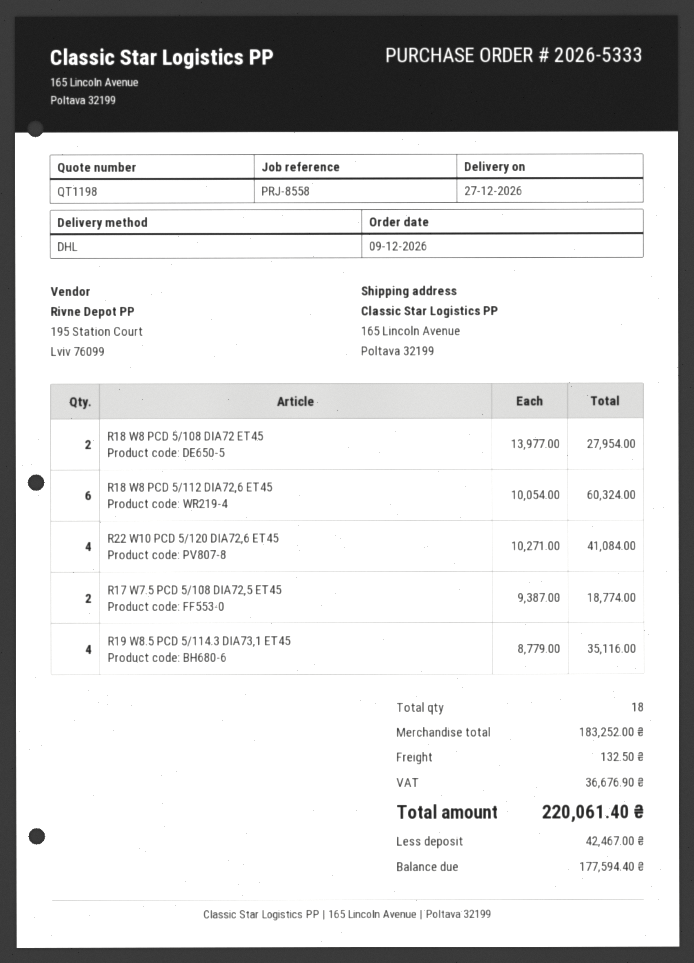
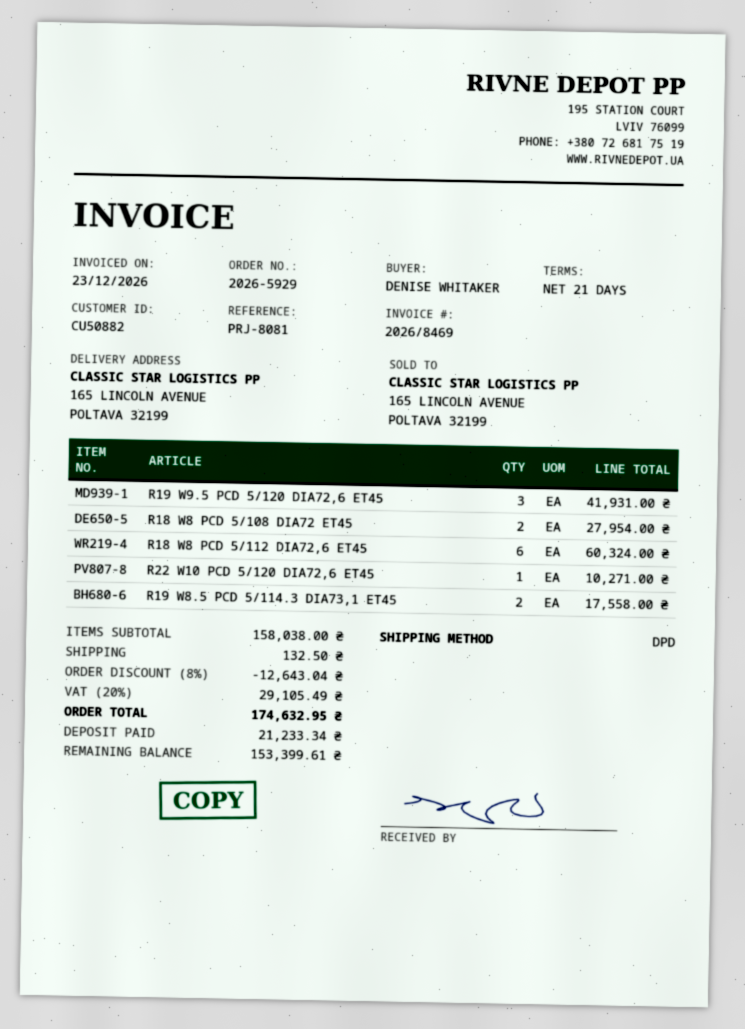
order number: 2026-5333 -> 2026-5929
reference: PRJ-8558 -> PRJ-8081
shipping method: DHL -> DPD
R22 W10 PCD 5/120 DIA72,6 ET45: 4 for 41084.00 -> 1 for 10271.00
R17 W7.5 PCD 5/108 DIA72,5 ET45: 2 for 18774.00 -> none
R19 W8.5 PCD 5/114.3 DIA73,1 ET45: 4 for 35116.00 -> 2 for 17558.00
R19 W9.5 PCD 5/120 DIA72,6 ET45: none -> 3 for 41931.00
subtotal: 183252.00 -> 158038.00
discount: none -> 8% = 12643.04
tax: 36676.90 -> 29105.49
total: 220061.40 -> 174632.95
deposit: 42467.00 -> 21233.34
balance: 177594.40 -> 153399.61

